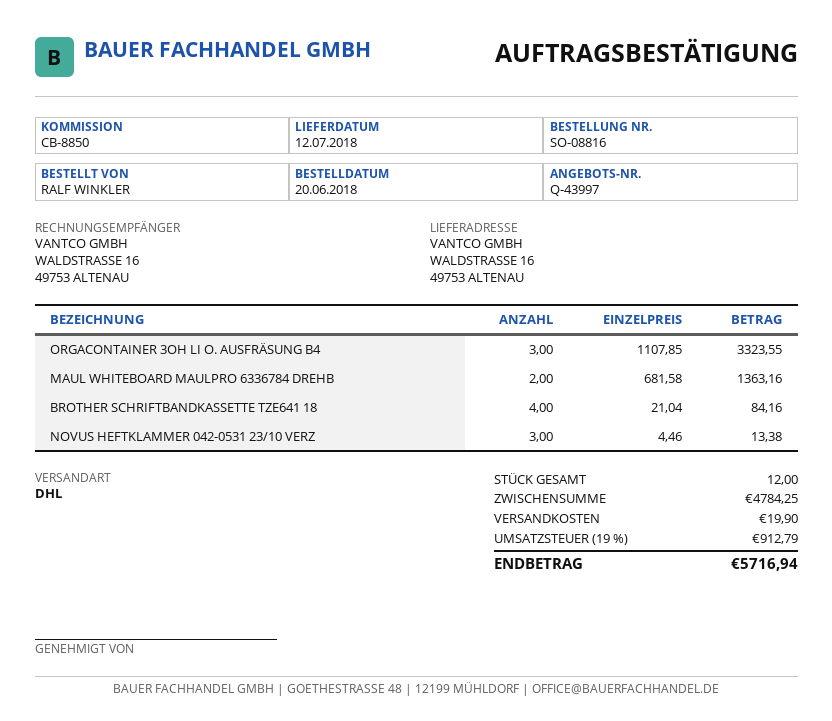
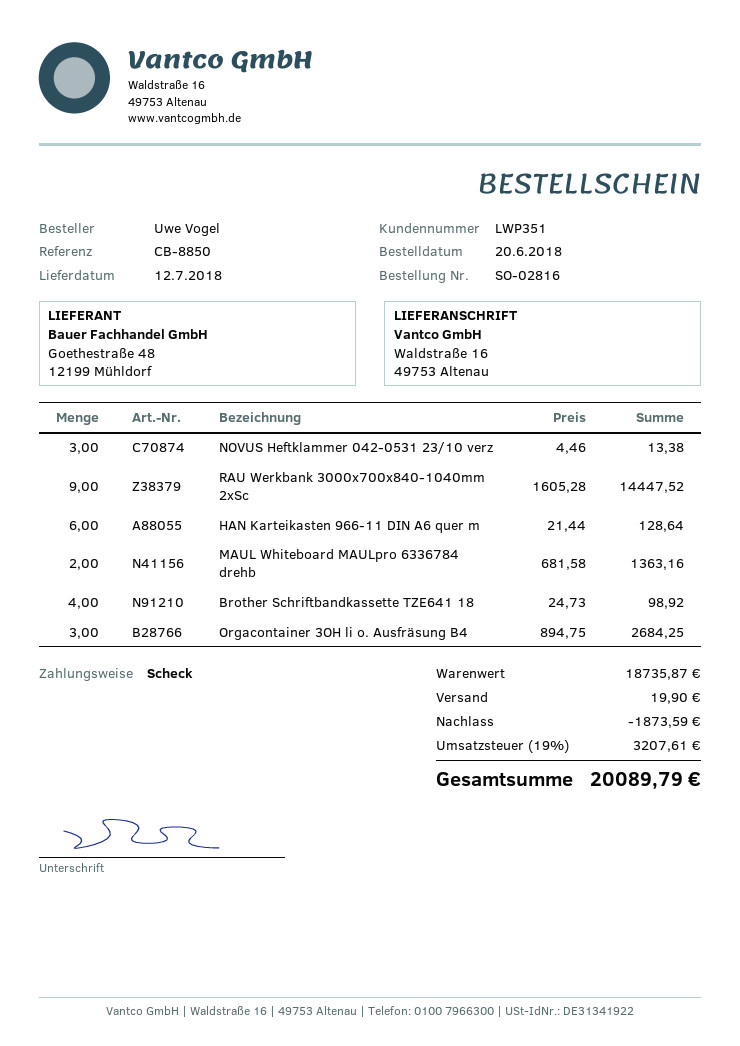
order number: SO-08816 -> SO-02816
ordered by: RALF WINKLER -> Uwe Vogel
ORGACONTAINER 3OH LI O. AUSFRÄSUNG B4: 3 x 1107.85 = 3323.55 -> 3 x 894.75 = 2684.25
BROTHER SCHRIFTBANDKASSETTE TZE641 18: 4 x 21.04 = 84.16 -> 4 x 24.73 = 98.92
RAU Werkbank 3000x700x840-1040mm 2xSc: none -> 9 x 1605.28 = 14447.52
HAN Karteikasten 966-11 DIN A6 quer m: none -> 6 x 21.44 = 128.64
subtotal: 4784.25 -> 18735.87
discount: none -> 1873.59
tax: 19% = 912.79 -> 19% = 3207.61
total: 5716.94 -> 20089.79

